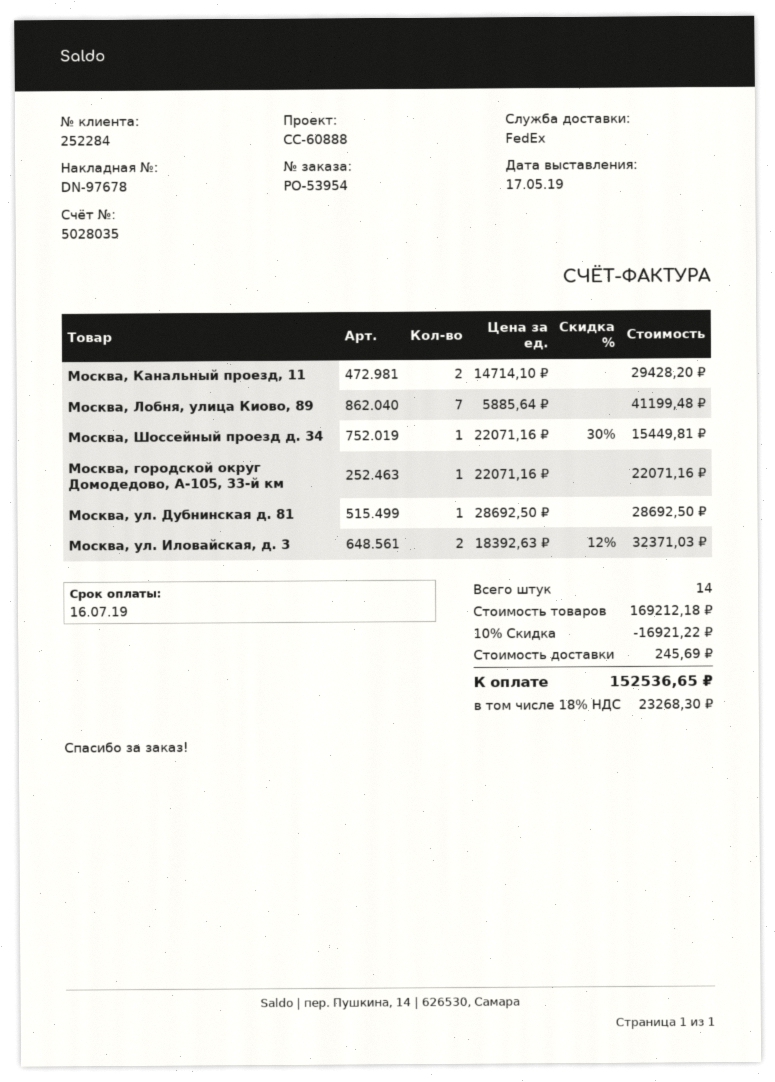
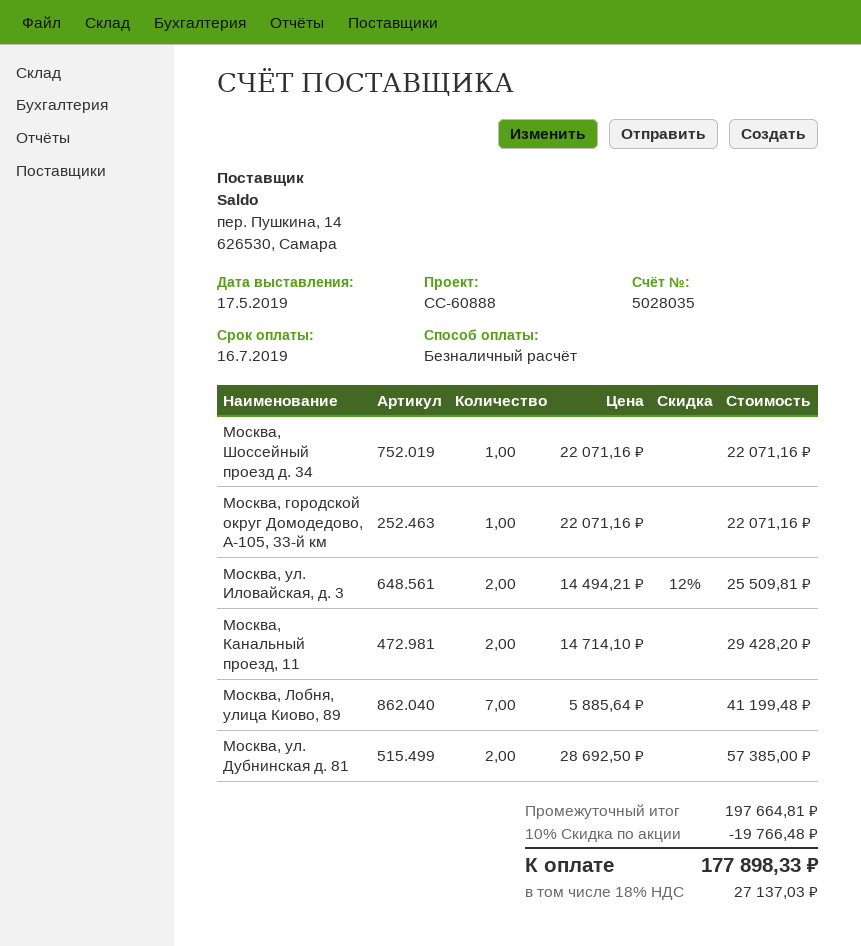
Москва, Шоссейный проезд д. 34: 1 x 22071.16 - 30% = 15449.81 -> 1 x 22071.16 = 22071.16
Москва, ул. Дубнинская д. 81: 1 x 28692.50 = 28692.50 -> 2 x 28692.50 = 57385.00
Москва, ул. Иловайская, д. 3: 2 x 18392.63 - 12% = 32371.03 -> 2 x 14494.21 - 12% = 25509.81
subtotal: 169212.18 -> 197664.81
discount: 10% = 16921.22 -> 10% = 19766.48
shipping: 245.69 -> none
tax: 18% = 23268.30 -> 18% = 27137.03
total: 152536.65 -> 177898.33

